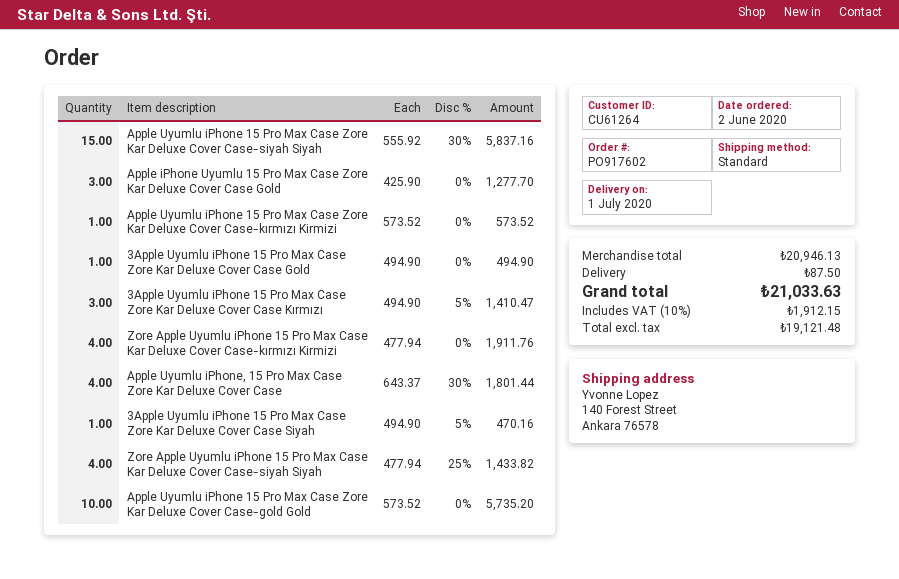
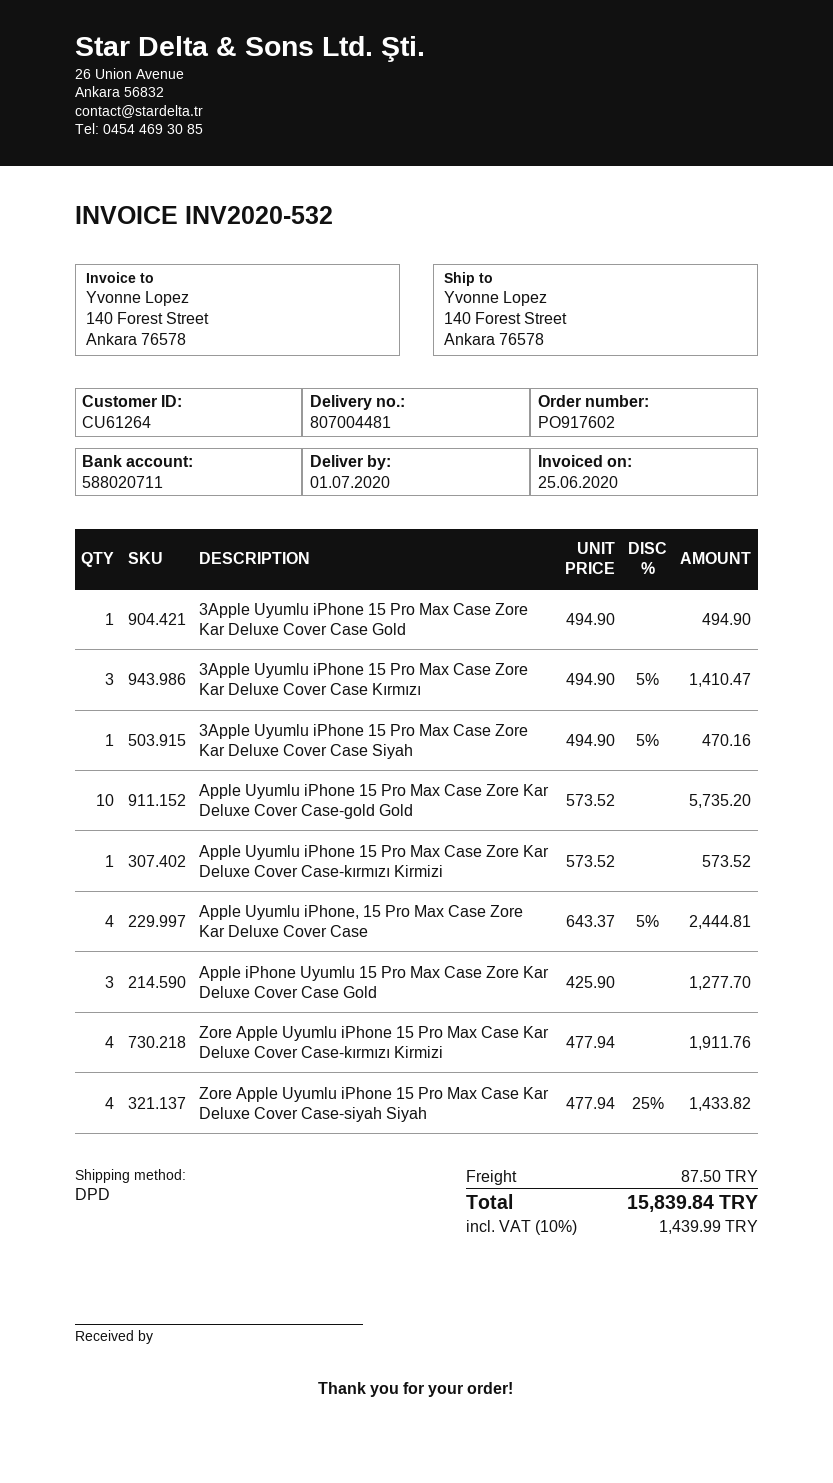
shipping method: standard -> DPD
Apple Uyumlu iPhone 15 Pro Max Case Zore Kar Deluxe Cover Case-siyah Siyah: 15 x 555.92 - 30% = 5837.16 -> none
Apple Uyumlu iPhone, 15 Pro Max Case Zore Kar Deluxe Cover Case: 4 x 643.37 - 30% = 1801.44 -> 4 x 643.37 - 5% = 2444.81
tax: 10% = 1912.15 -> 10% = 1439.99
total: 21033.63 -> 15839.84

